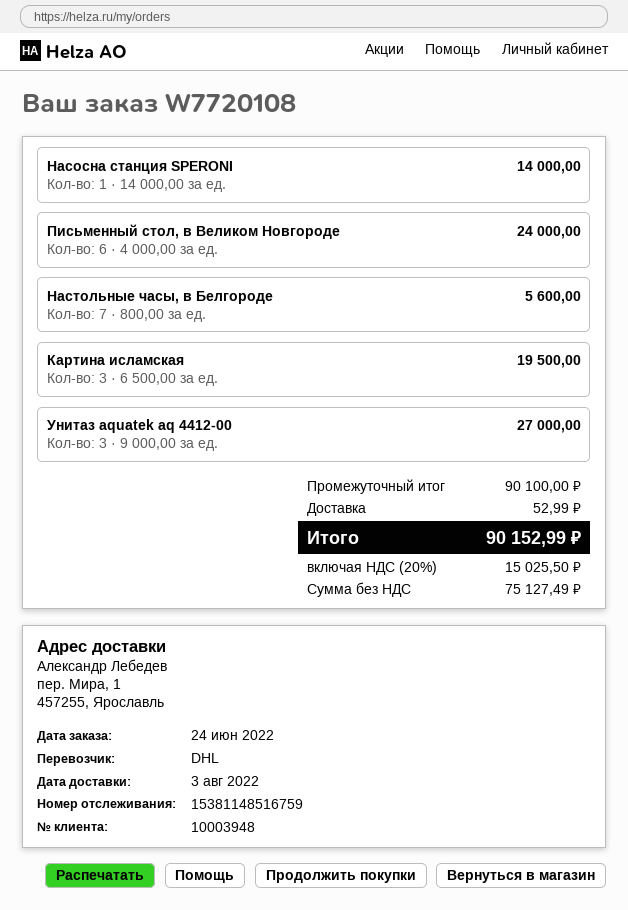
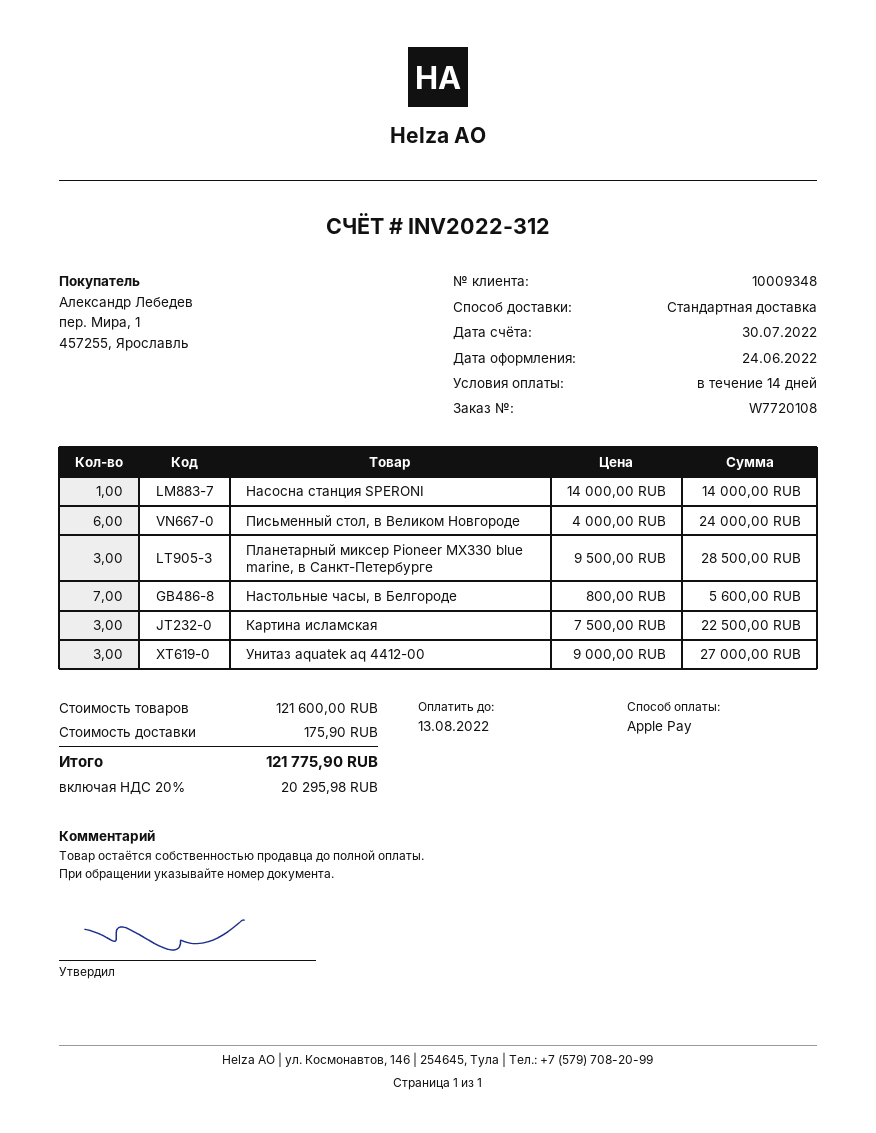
customer number: 10003948 -> 10009348
shipping method: DHL -> standard
Картина исламская: 3 x 6500.00 = 19500.00 -> 3 x 7500.00 = 22500.00
Планетарный миксер Pioneer MX330 blue marine, в Санкт-Петербурге: none -> 3 x 9500.00 = 28500.00
subtotal: 90100.00 -> 121600.00
shipping: 52.99 -> 175.90
tax: 20% = 15025.50 -> 20% = 20295.98
total: 90152.99 -> 121775.90

